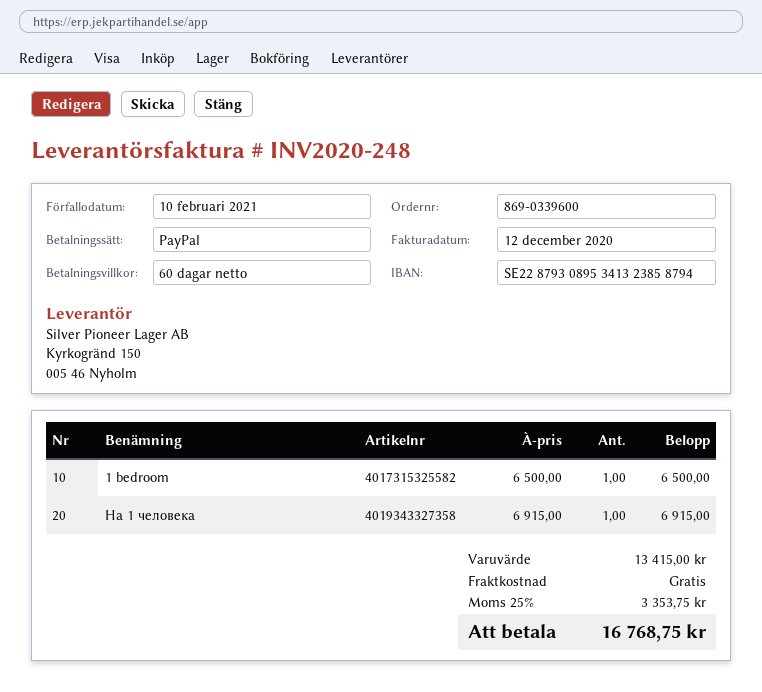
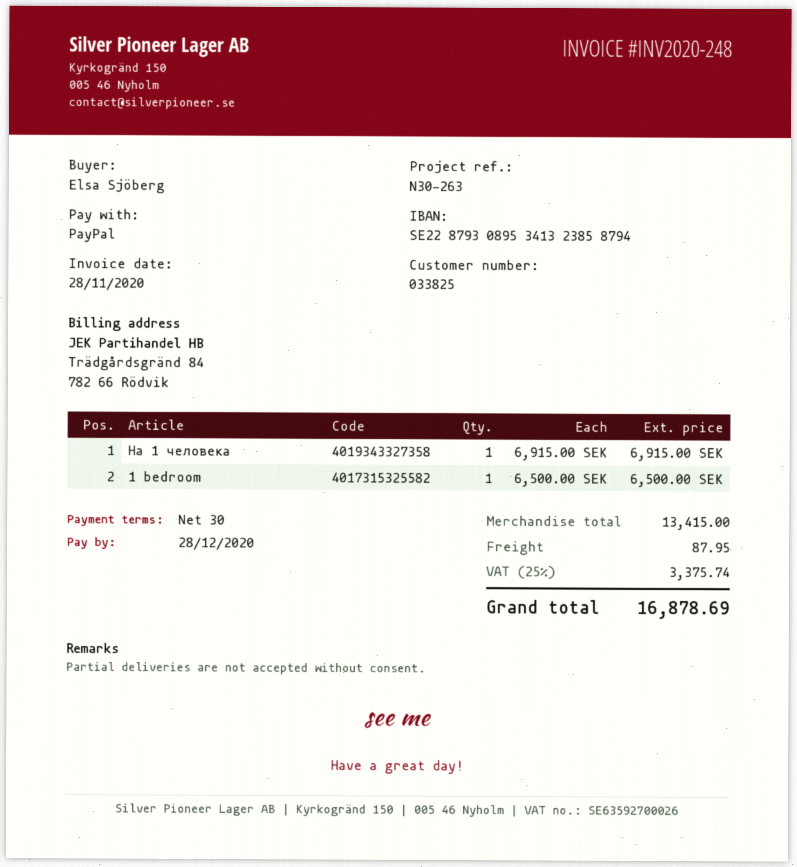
invoice date: 2020-12-12 -> 2020-11-28
payment terms: 60 days -> 30 days
due date: 2021-02-10 -> 2020-12-28
shipping: 0.00 -> 87.95
tax: 25% = 3353.75 -> 25% = 3375.74
total: 16768.75 -> 16878.69

